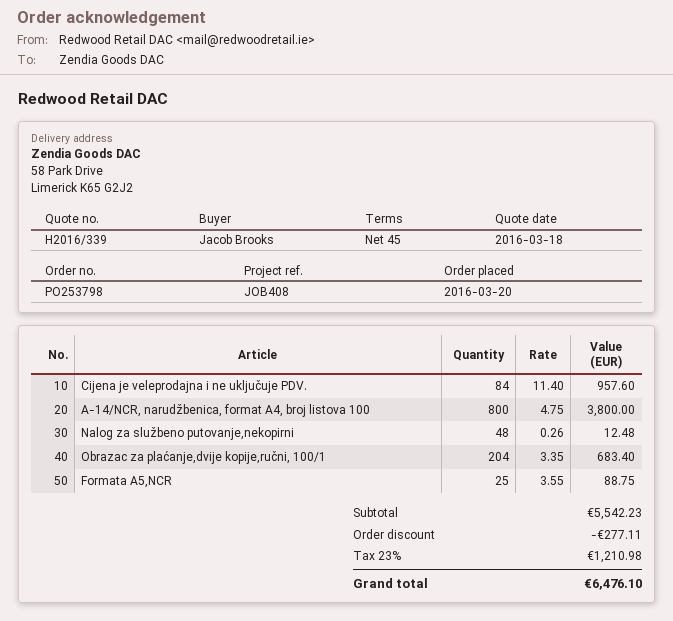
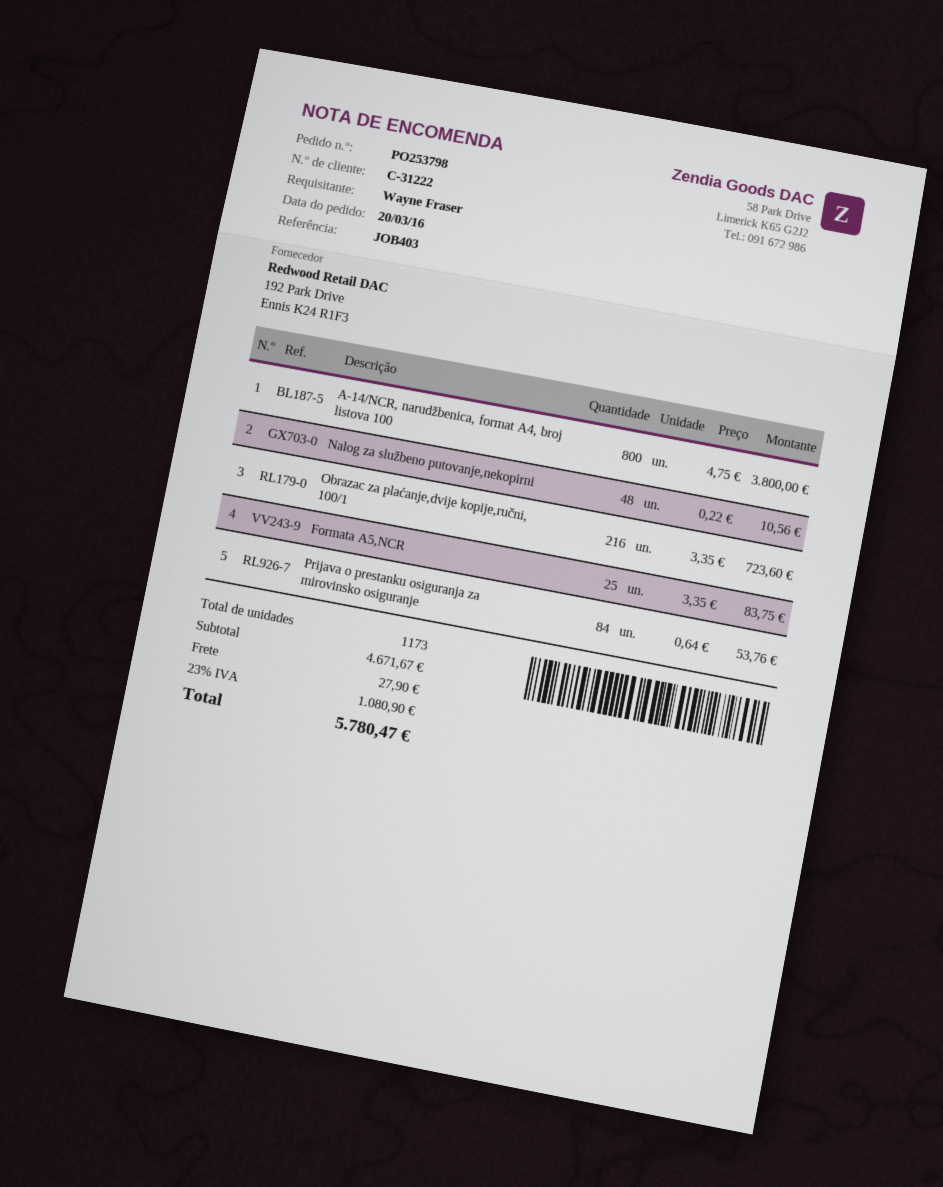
reference: JOB408 -> JOB403
ordered by: Jacob Brooks -> Wayne Fraser
Cijena je veleprodajna i ne uključuje PDV.: 84 x 11.40 = 957.60 -> none
Nalog za službeno putovanje,nekopirni: 48 x 0.26 = 12.48 -> 48 x 0.22 = 10.56
Obrazac za plaćanje,dvije kopije,ručni, 100/1: 204 x 3.35 = 683.40 -> 216 x 3.35 = 723.60
Formata A5,NCR: 25 x 3.55 = 88.75 -> 25 x 3.35 = 83.75
Prijava o prestanku osiguranja za mirovinsko osiguranje: none -> 84 x 0.64 = 53.76
subtotal: 5542.23 -> 4671.67
discount: 277.11 -> none
shipping: none -> 27.90
tax: 23% = 1210.98 -> 23% = 1080.90
total: 6476.10 -> 5780.47

